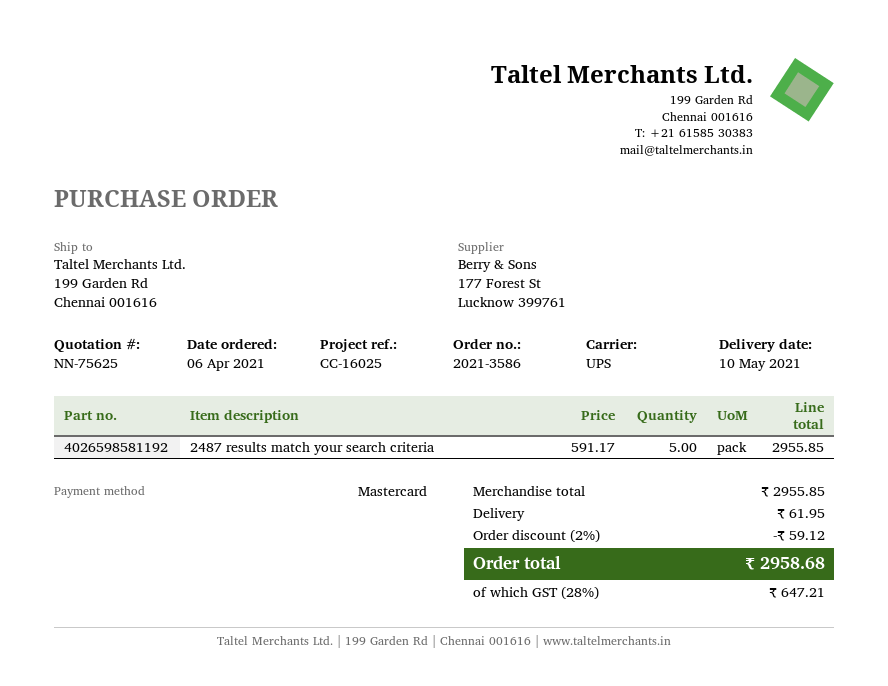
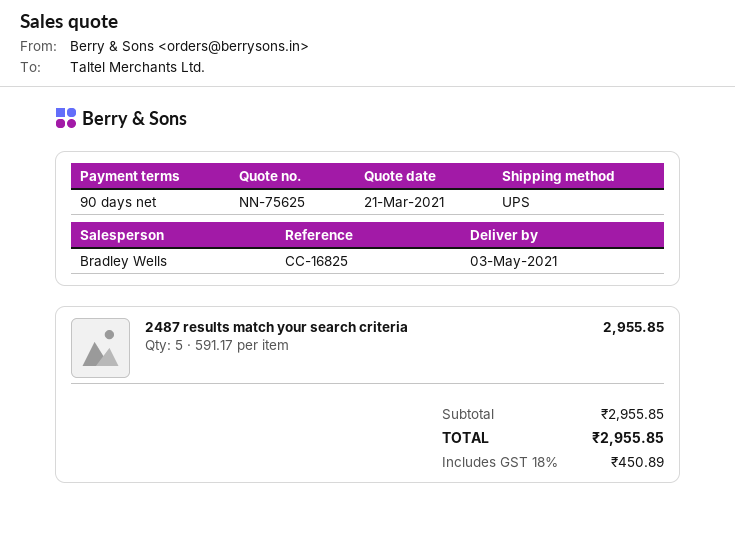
delivery date: 2021-05-10 -> 2021-05-03
reference: CC-16025 -> CC-16825
discount: 2% = 59.12 -> none
shipping: 61.95 -> none
tax: 28% = 647.21 -> 18% = 450.89
total: 2958.68 -> 2955.85

